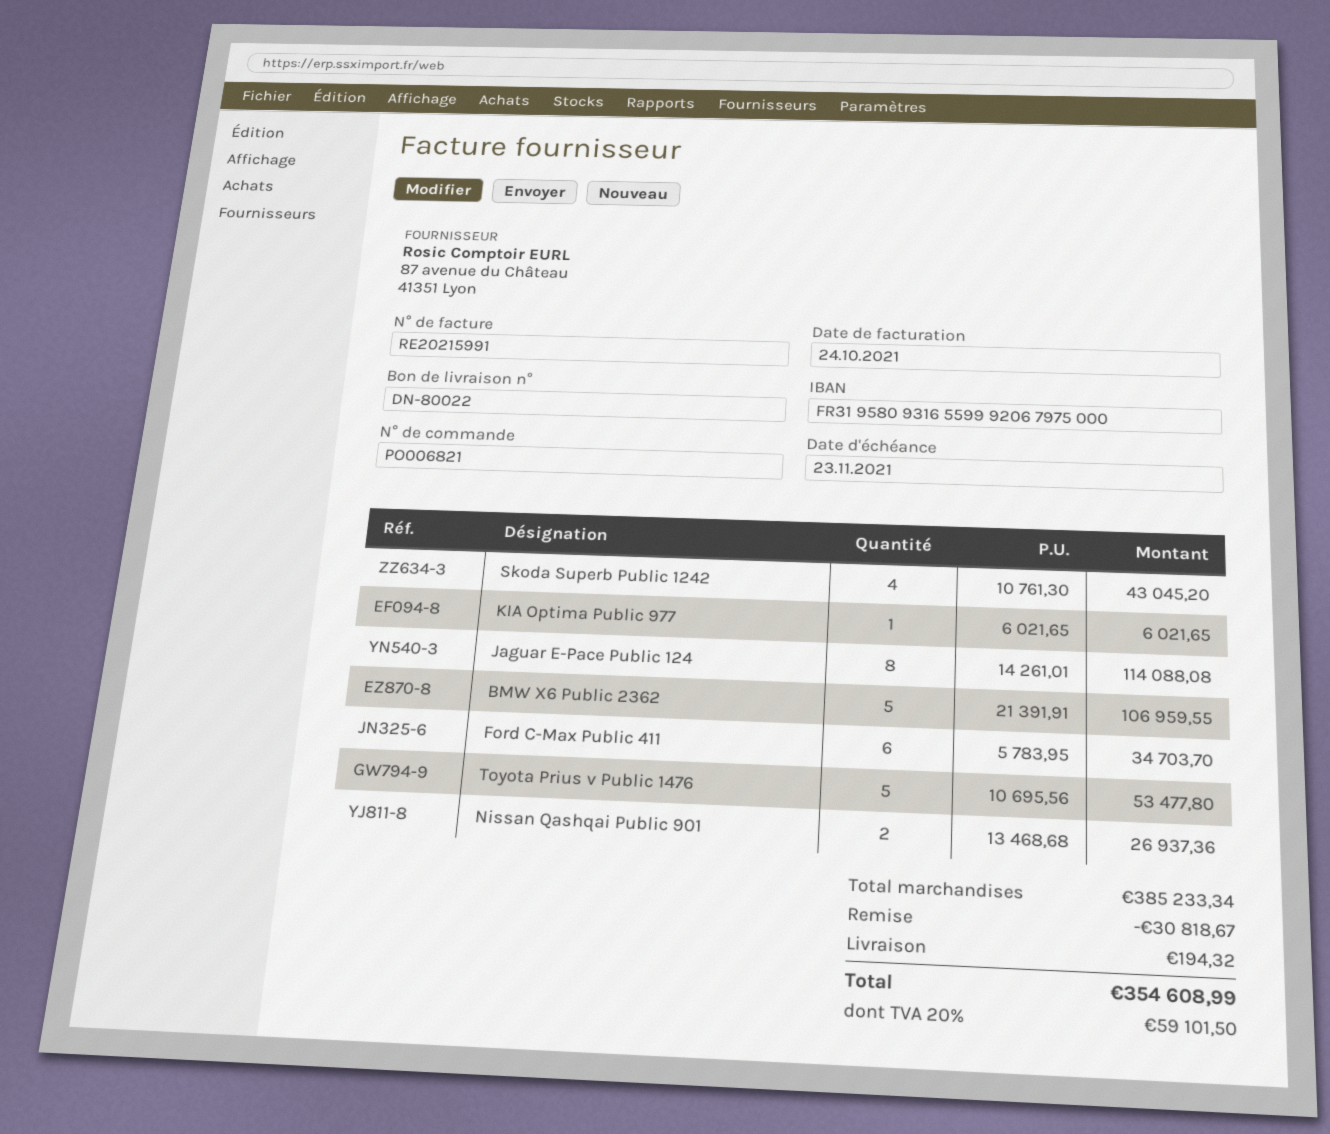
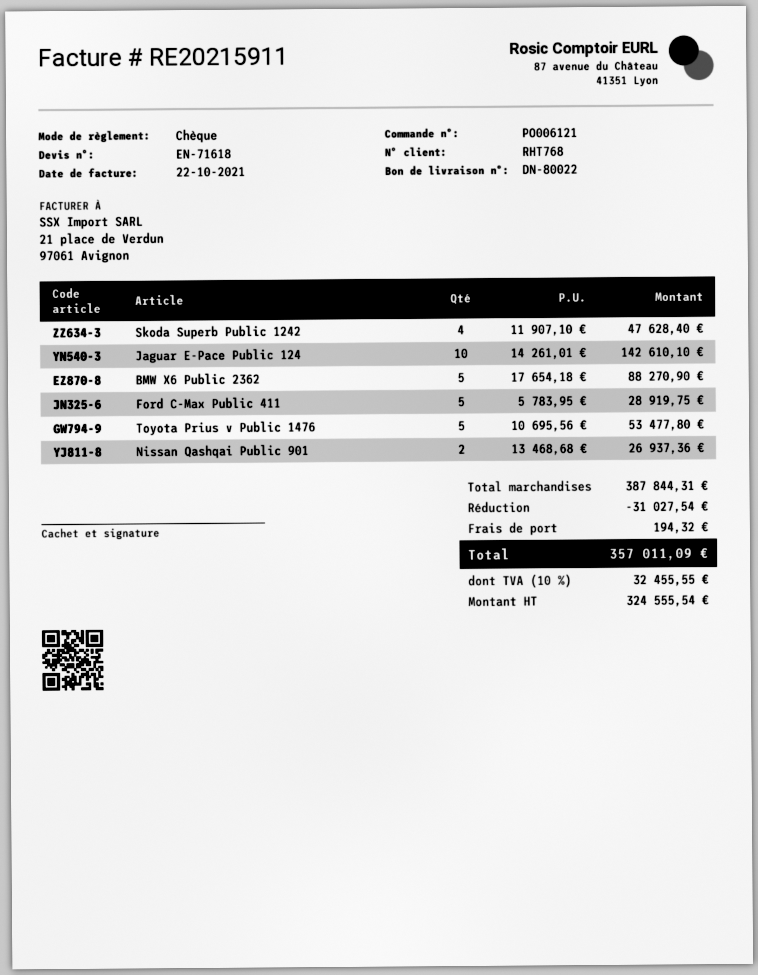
order number: PO006821 -> PO006121
invoice number: RE20215991 -> RE20215911
invoice date: 2021-10-24 -> 2021-10-22
Skoda Superb Public 1242: 4 x 10761.30 = 43045.20 -> 4 x 11907.10 = 47628.40
KIA Optima Public 977: 1 x 6021.65 = 6021.65 -> none
Jaguar E-Pace Public 124: 8 x 14261.01 = 114088.08 -> 10 x 14261.01 = 142610.10
BMW X6 Public 2362: 5 x 21391.91 = 106959.55 -> 5 x 17654.18 = 88270.90
Ford C-Max Public 411: 6 x 5783.95 = 34703.70 -> 5 x 5783.95 = 28919.75
subtotal: 385233.34 -> 387844.31
discount: 30818.67 -> 31027.54
tax: 20% = 59101.50 -> 10% = 32455.55
total: 354608.99 -> 357011.09

